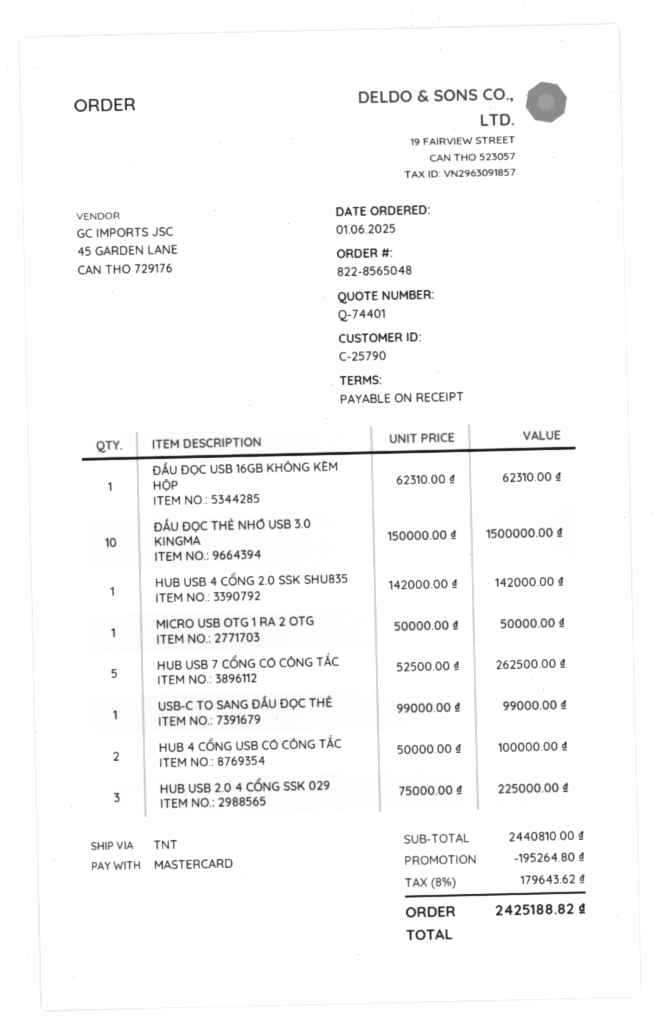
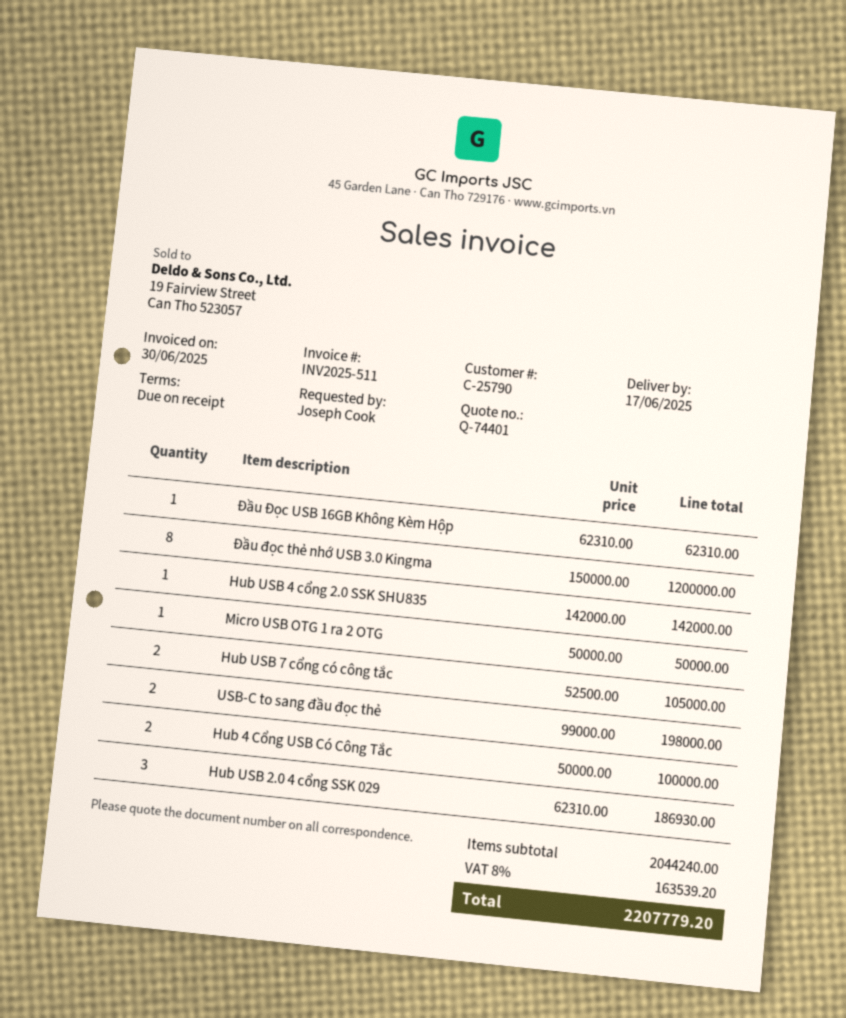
ĐẦU ĐỌC THẺ NHỚ USB 3.0 KINGMA: 10 x 150000.00 = 1500000.00 -> 8 x 150000.00 = 1200000.00
HUB USB 7 CỔNG CÓ CÔNG TẮC: 5 x 52500.00 = 262500.00 -> 2 x 52500.00 = 105000.00
USB-C TO SANG ĐẦU ĐỌC THẺ: 1 x 99000.00 = 99000.00 -> 2 x 99000.00 = 198000.00
HUB USB 2.0 4 CỔNG SSK 029: 3 x 75000.00 = 225000.00 -> 3 x 62310.00 = 186930.00
subtotal: 2440810.00 -> 2044240.00
discount: 195264.80 -> none
tax: 8% = 179643.62 -> 8% = 163539.20
total: 2425188.82 -> 2207779.20

